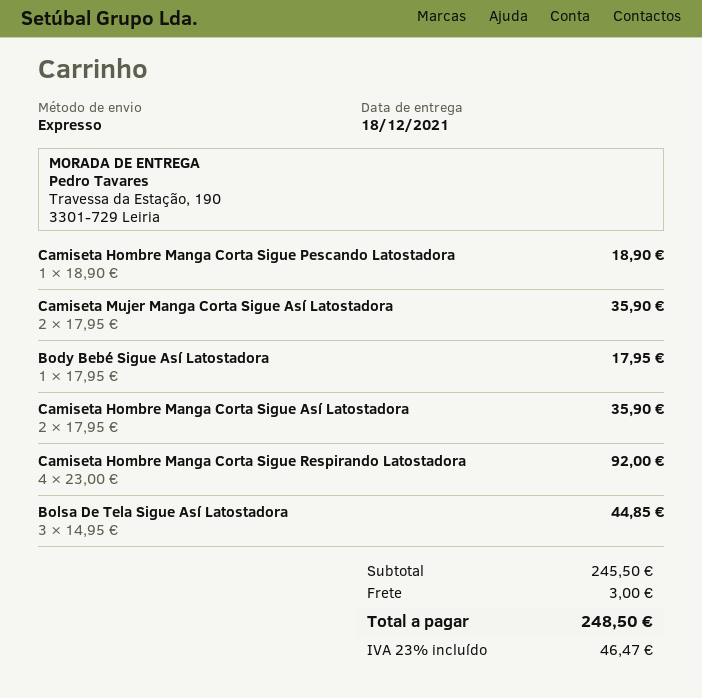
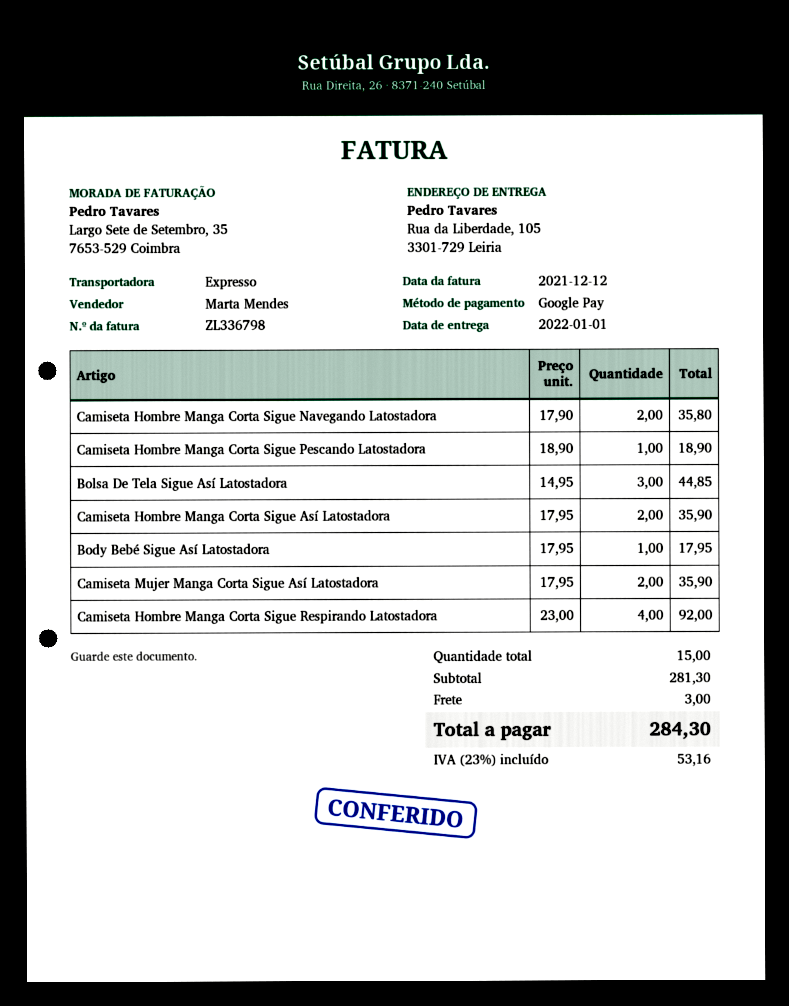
delivery date: 2021-12-18 -> 2022-01-01
ship to: Travessa da Estação, 190, 3301-729 Leiria -> Rua da Liberdade, 105, 3301-729 Leiria
Camiseta Hombre Manga Corta Sigue Navegando Latostadora: none -> 2 x 17.90 = 35.80
subtotal: 245.50 -> 281.30
tax: 23% = 46.47 -> 23% = 53.16
total: 248.50 -> 284.30

